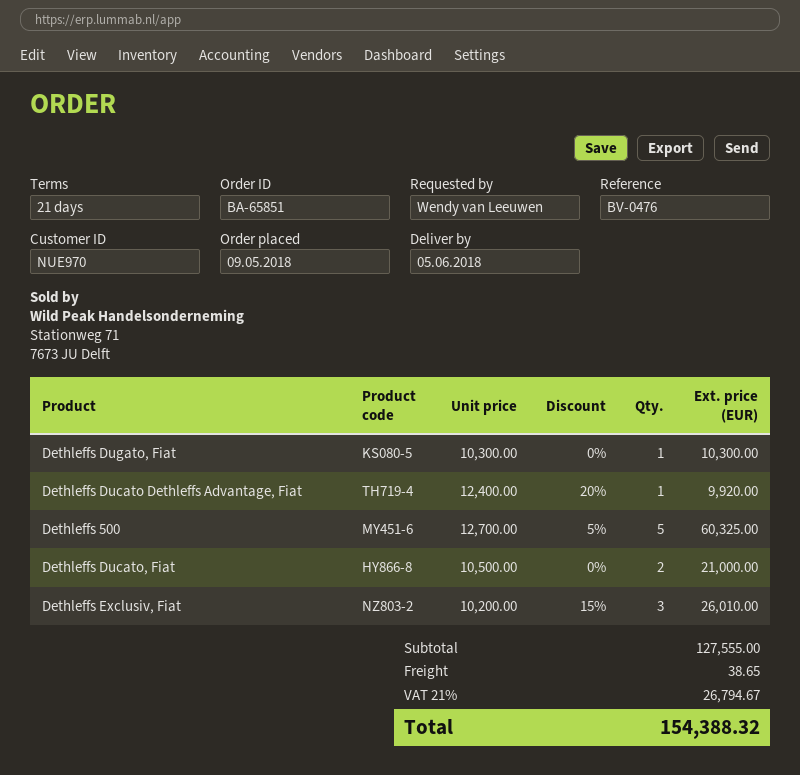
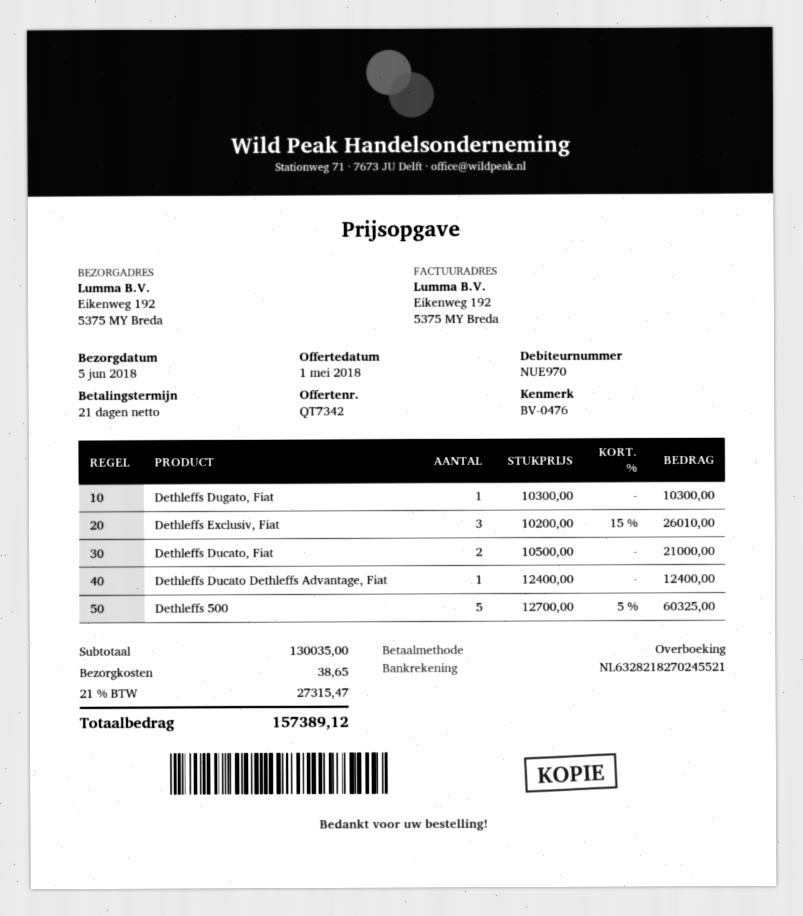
Dethleffs Ducato Dethleffs Advantage, Fiat: 1 x 12400.00 - 20% = 9920.00 -> 1 x 12400.00 = 12400.00
subtotal: 127555.00 -> 130035.00
tax: 21% = 26794.67 -> 21% = 27315.47
total: 154388.32 -> 157389.12

